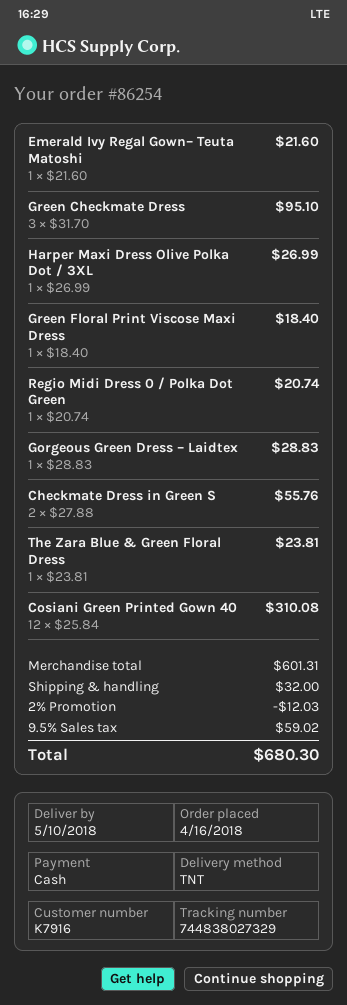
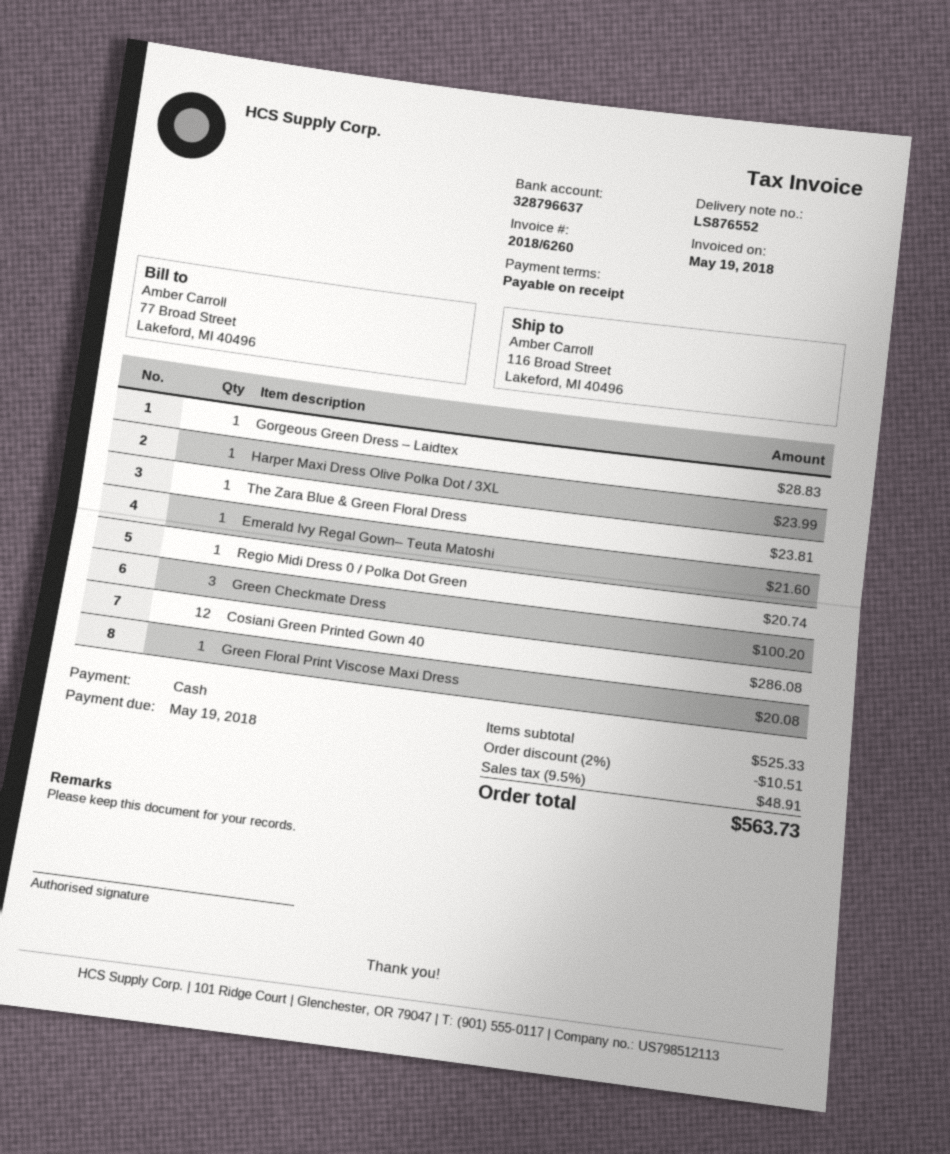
Green Checkmate Dress: 3 for 95.10 -> 3 for 100.20
Harper Maxi Dress Olive Polka Dot / 3XL: 1 for 26.99 -> 1 for 23.99
Green Floral Print Viscose Maxi Dress: 1 for 18.40 -> 1 for 20.08
Checkmate Dress in Green S: 2 for 55.76 -> none
Cosiani Green Printed Gown 40: 12 for 310.08 -> 12 for 286.08
subtotal: 601.31 -> 525.33
discount: 2% = 12.03 -> 2% = 10.51
shipping: 32.00 -> none
tax: 9.5% = 59.02 -> 9.5% = 48.91
total: 680.30 -> 563.73

